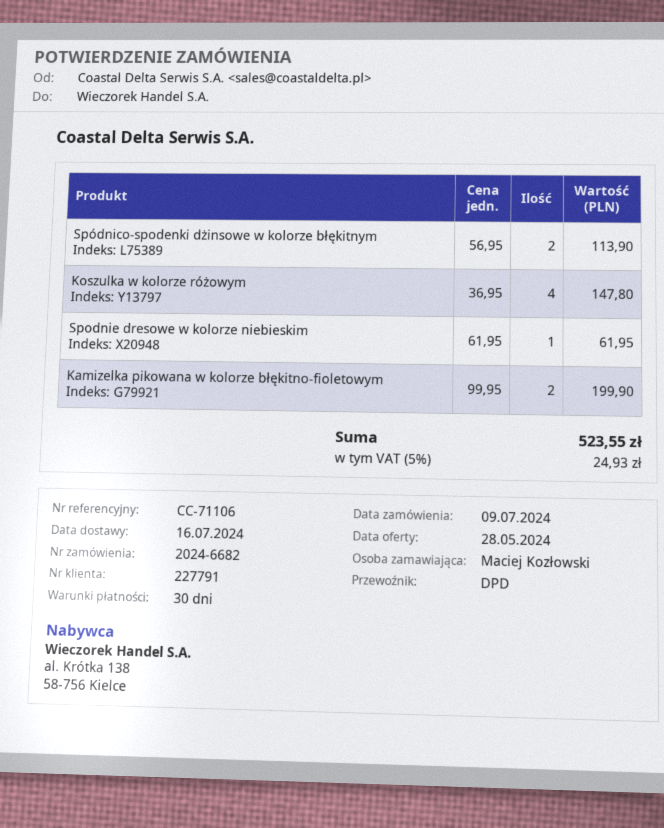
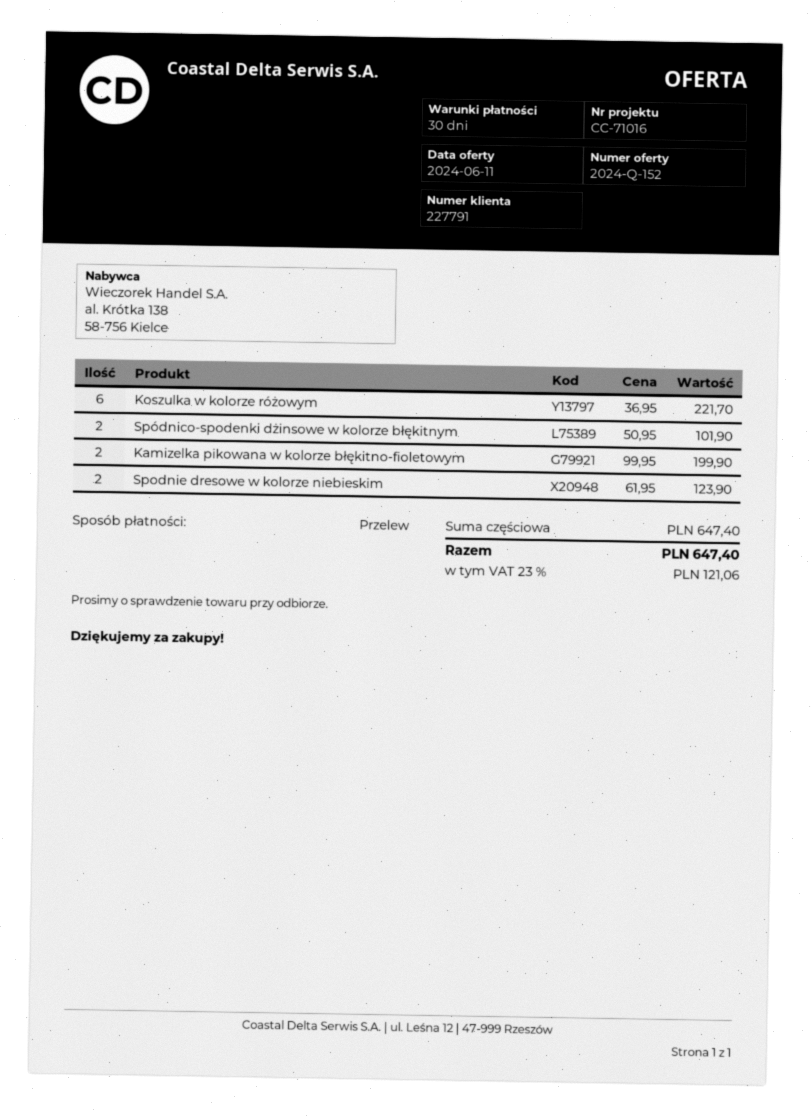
quote date: 2024-05-28 -> 2024-06-11
reference: CC-71106 -> CC-71016
Spódnico-spodenki dżinsowe w kolorze błękitnym: 2 x 56.95 = 113.90 -> 2 x 50.95 = 101.90
Koszulka w kolorze różowym: 4 x 36.95 = 147.80 -> 6 x 36.95 = 221.70
Spodnie dresowe w kolorze niebieskim: 1 x 61.95 = 61.95 -> 2 x 61.95 = 123.90
tax: 5% = 24.93 -> 23% = 121.06
total: 523.55 -> 647.40

